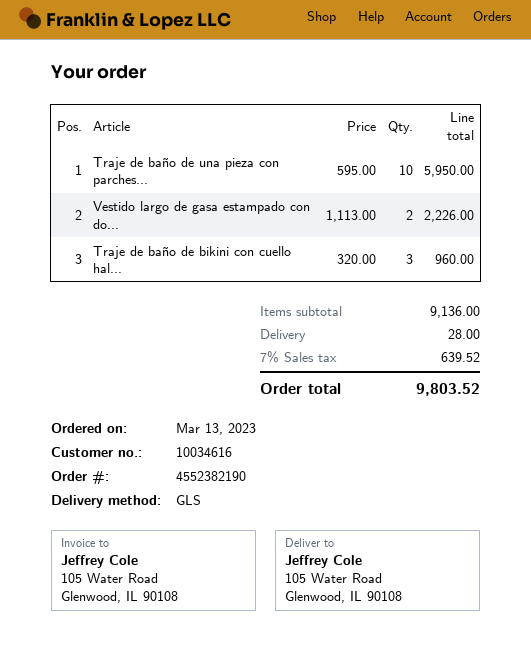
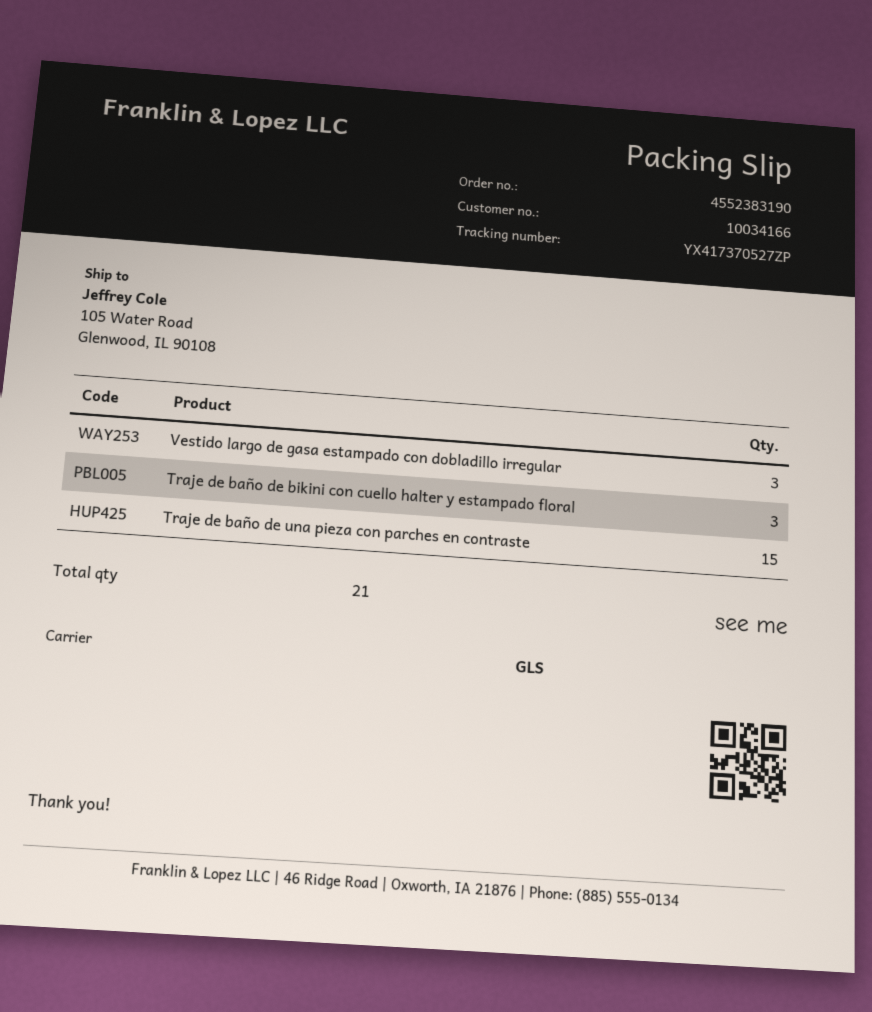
order number: 4552382190 -> 4552383190
customer number: 10034616 -> 10034166
Traje de baño de una pieza con parches...: 10 -> 15
Vestido largo de gasa estampado con do...: 2 -> 3

